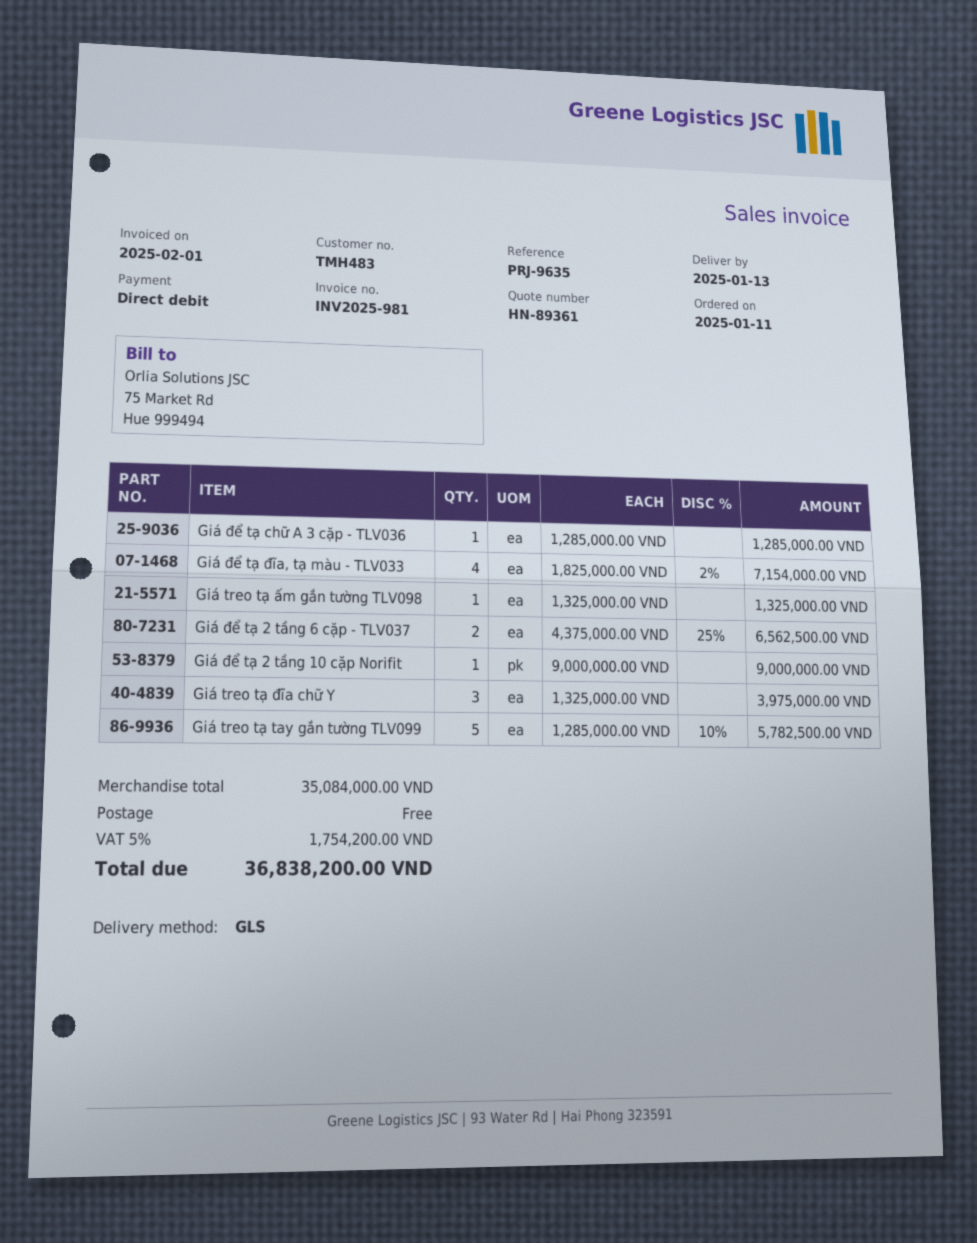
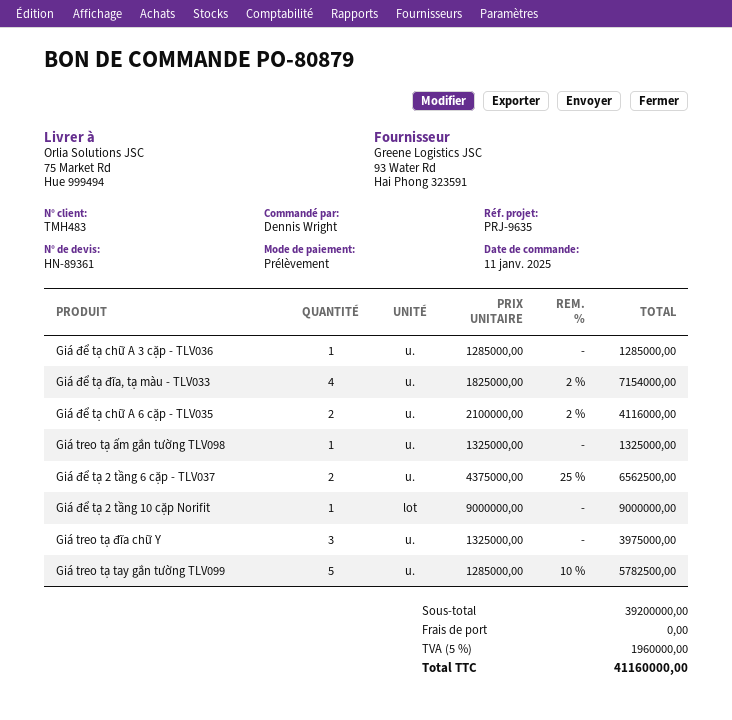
Giá để tạ chữ A 6 cặp - TLV035: none -> 2 x 2100000.00 - 2% = 4116000.00
subtotal: 35084000.00 -> 39200000.00
tax: 5% = 1754200.00 -> 5% = 1960000.00
total: 36838200.00 -> 41160000.00

